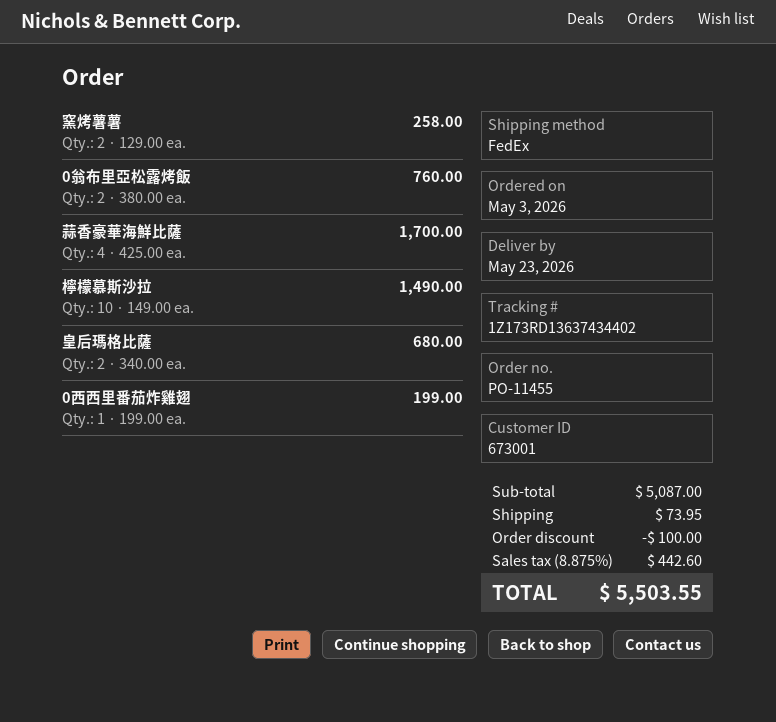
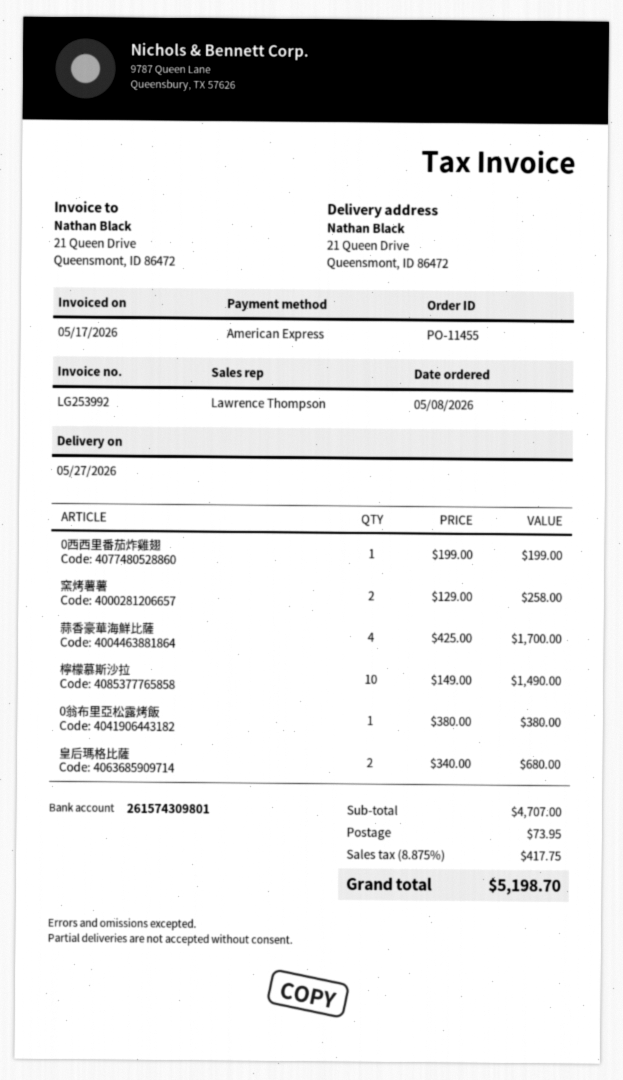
order date: 2026-05-03 -> 2026-05-08
delivery date: 2026-05-23 -> 2026-05-27
0翁布里亞松露烤飯: 2 x 380.00 = 760.00 -> 1 x 380.00 = 380.00
subtotal: 5087.00 -> 4707.00
discount: 100.00 -> none
tax: 8.875% = 442.60 -> 8.875% = 417.75
total: 5503.55 -> 5198.70

